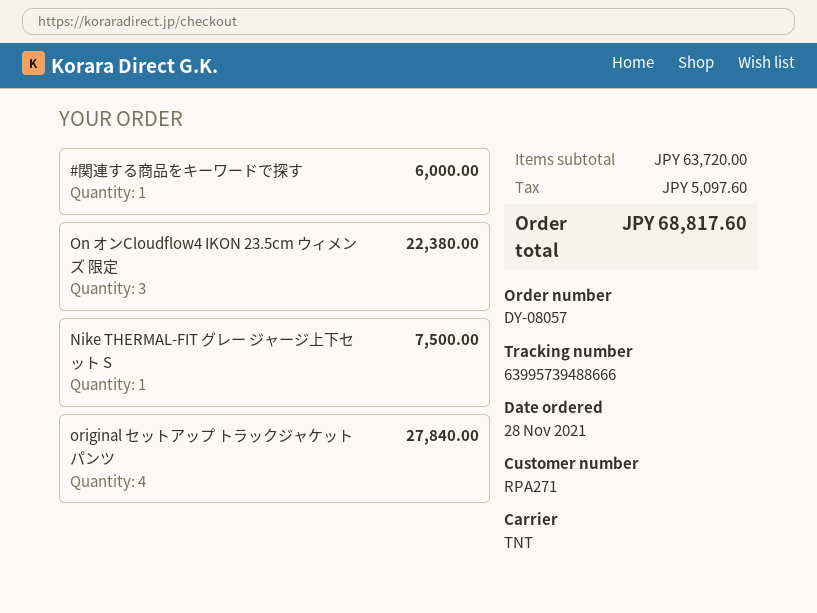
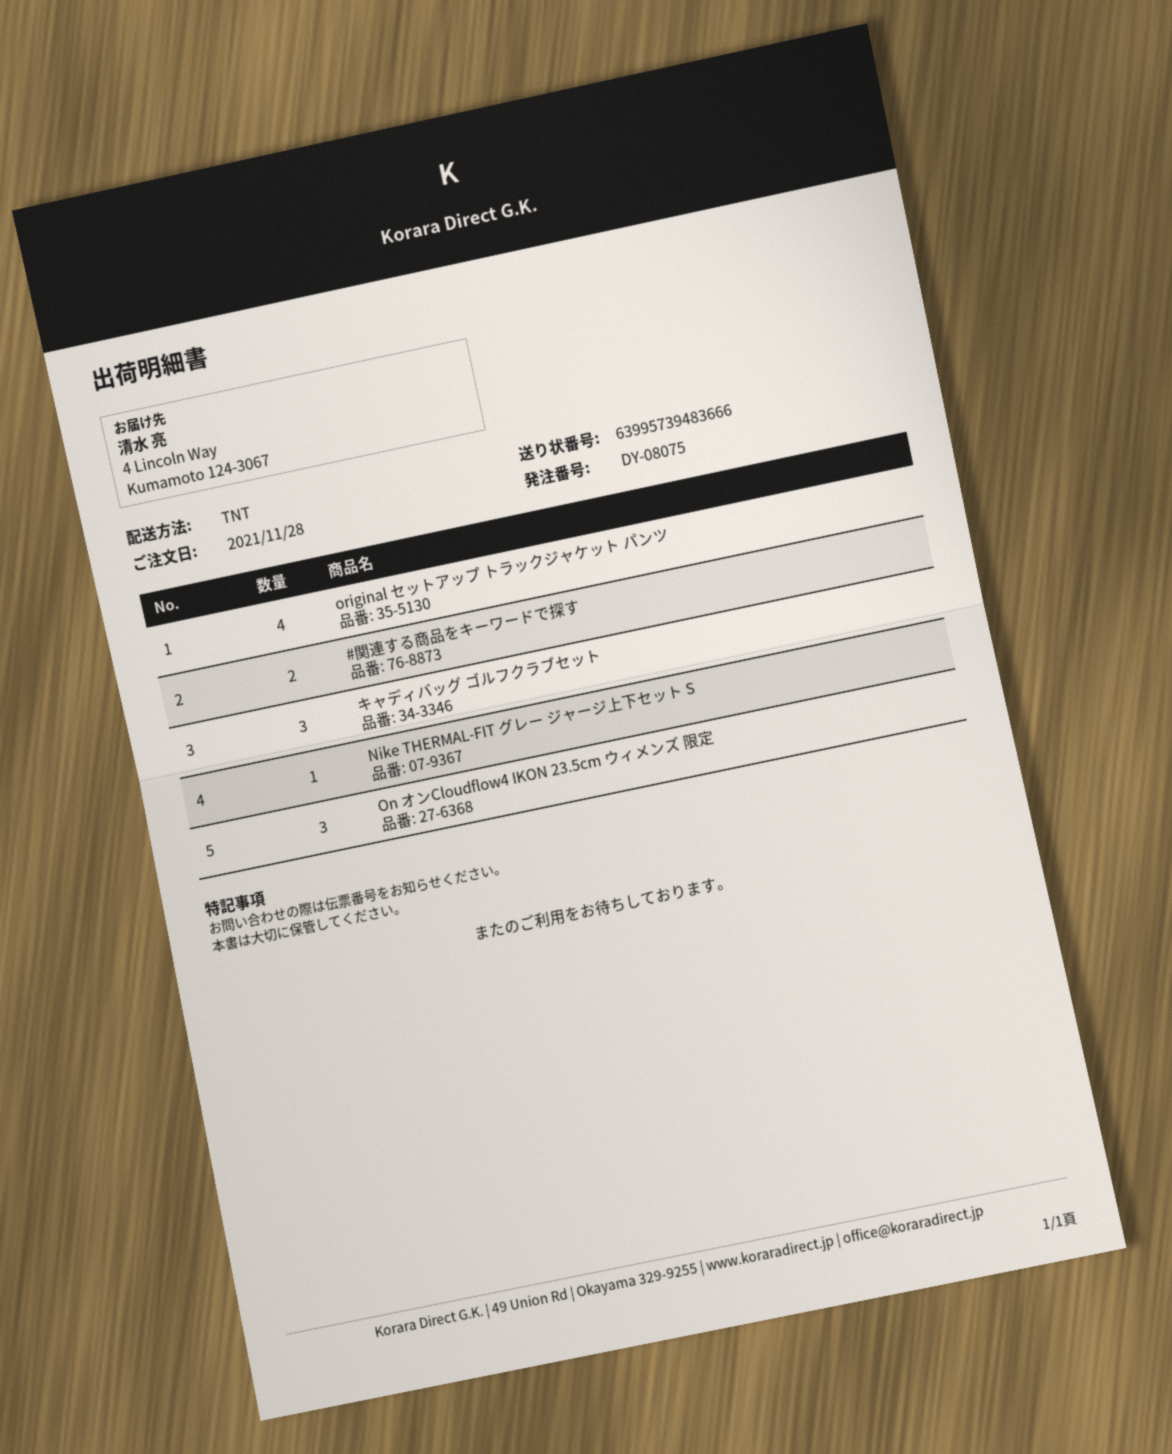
order number: DY-08057 -> DY-08075
tracking number: 63995739488666 -> 63995739483666
#関連する商品をキーワードで探す: 1 -> 2
キャディバッグ ゴルフクラブセット: none -> 3

